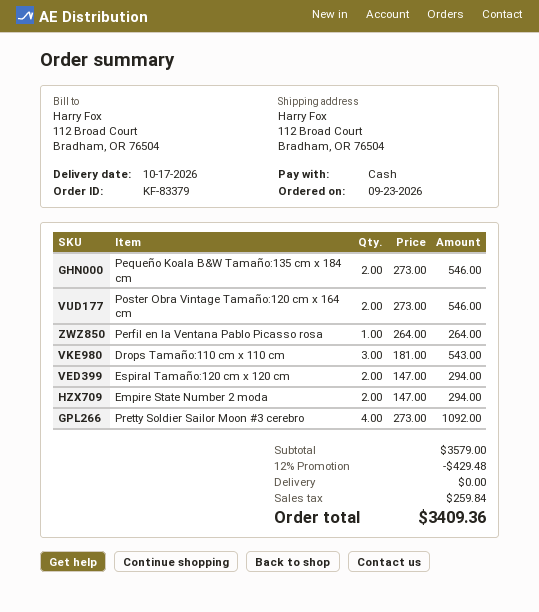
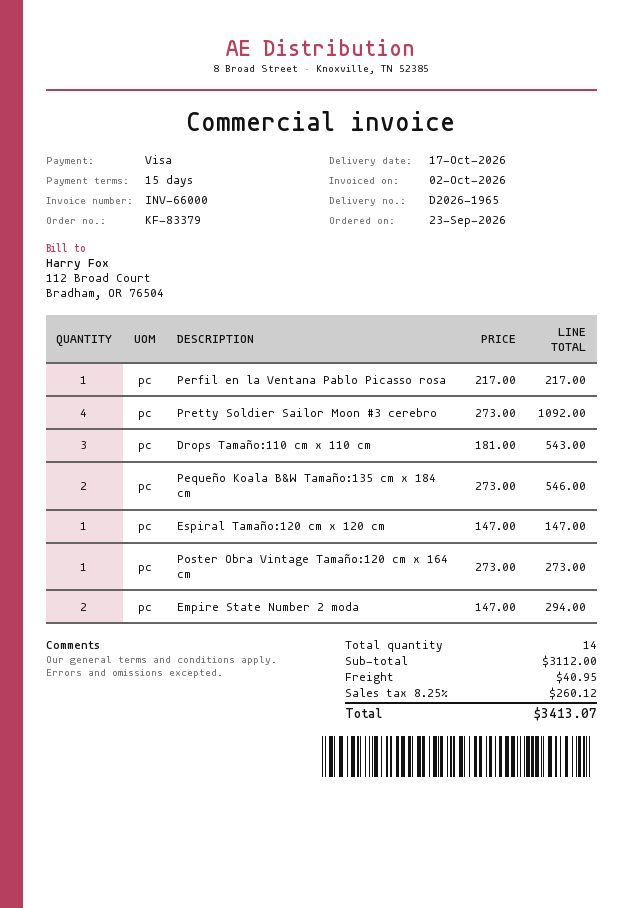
payment method: cash -> Visa
Poster Obra Vintage Tamaño:120 cm x 164 cm: 2 x 273.00 = 546.00 -> 1 x 273.00 = 273.00
Perfil en la Ventana Pablo Picasso rosa: 1 x 264.00 = 264.00 -> 1 x 217.00 = 217.00
Espiral Tamaño:120 cm x 120 cm: 2 x 147.00 = 294.00 -> 1 x 147.00 = 147.00
subtotal: 3579.00 -> 3112.00
discount: 12% = 429.48 -> none
shipping: 0.00 -> 40.95
tax: 259.84 -> 260.12
total: 3409.36 -> 3413.07

